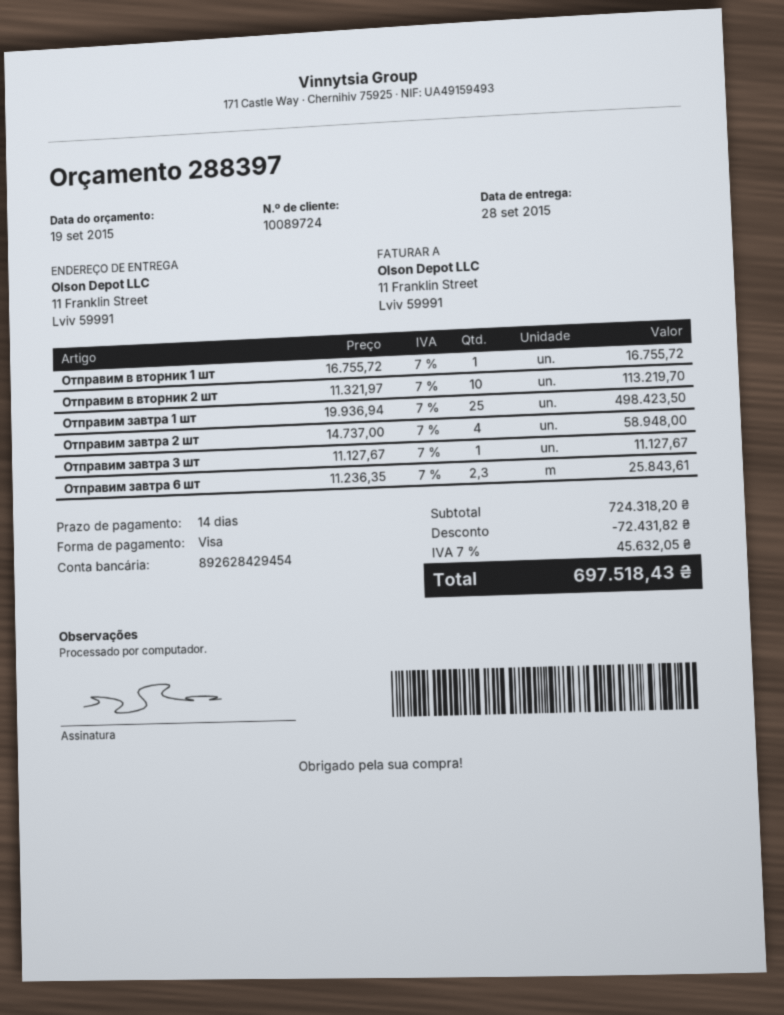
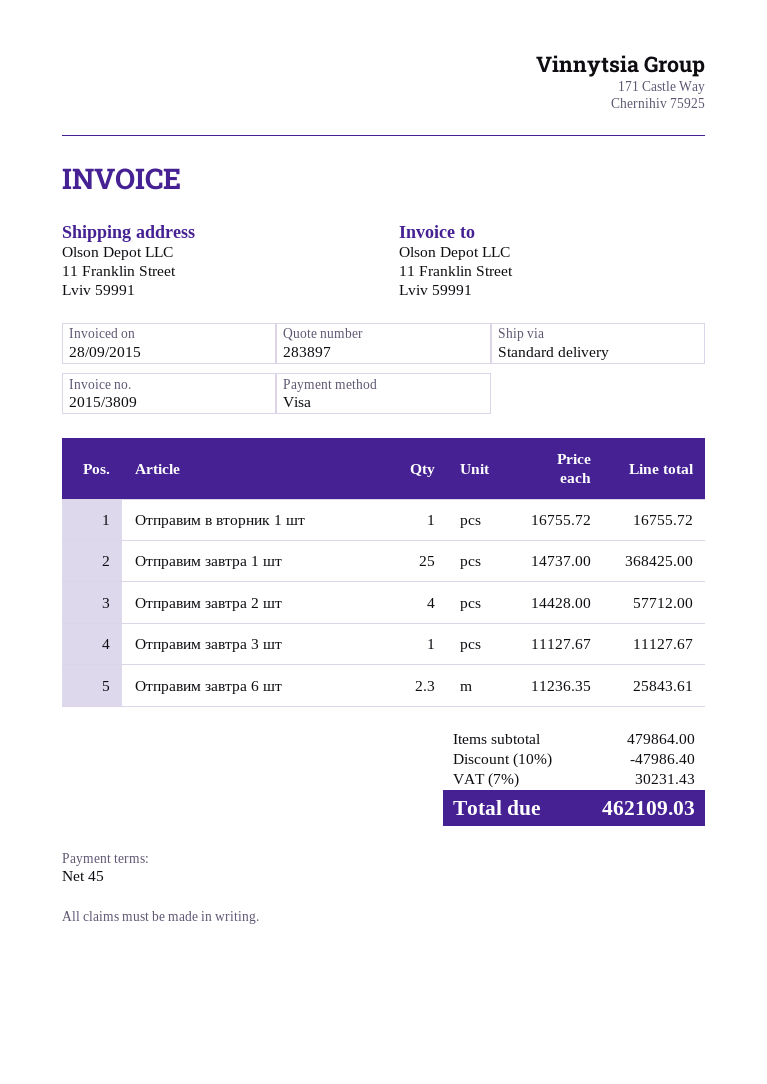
quote number: 288397 -> 283897
payment terms: 14 days -> 45 days
Отправим в вторник 2 шт: 10 x 11321.97 = 113219.70 -> none
Отправим завтра 1 шт: 25 x 19936.94 = 498423.50 -> 25 x 14737.00 = 368425.00
Отправим завтра 2 шт: 4 x 14737.00 = 58948.00 -> 4 x 14428.00 = 57712.00
subtotal: 724318.20 -> 479864.00
discount: 72431.82 -> 47986.40
tax: 7% = 45632.05 -> 7% = 30231.43
total: 697518.43 -> 462109.03

